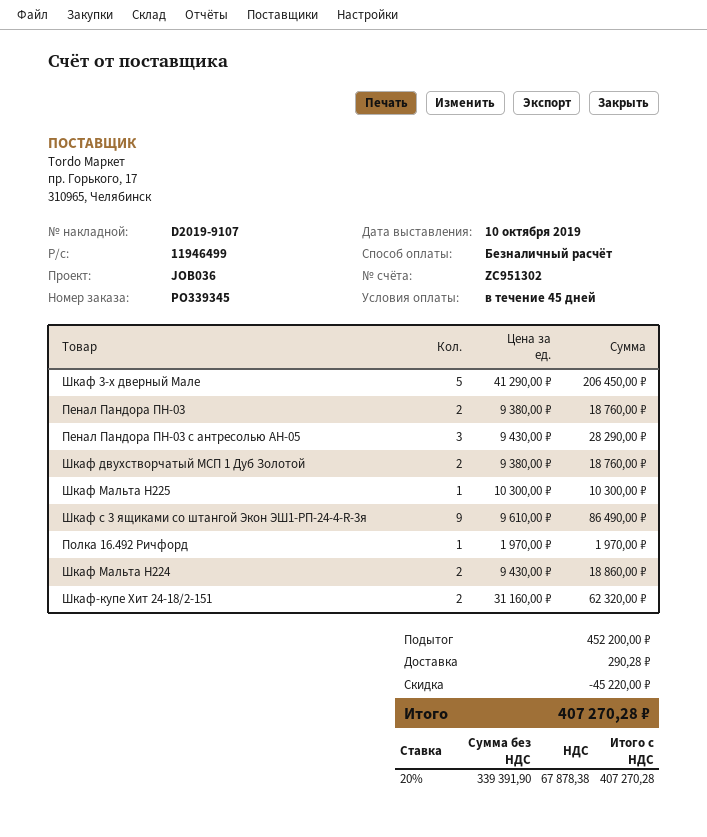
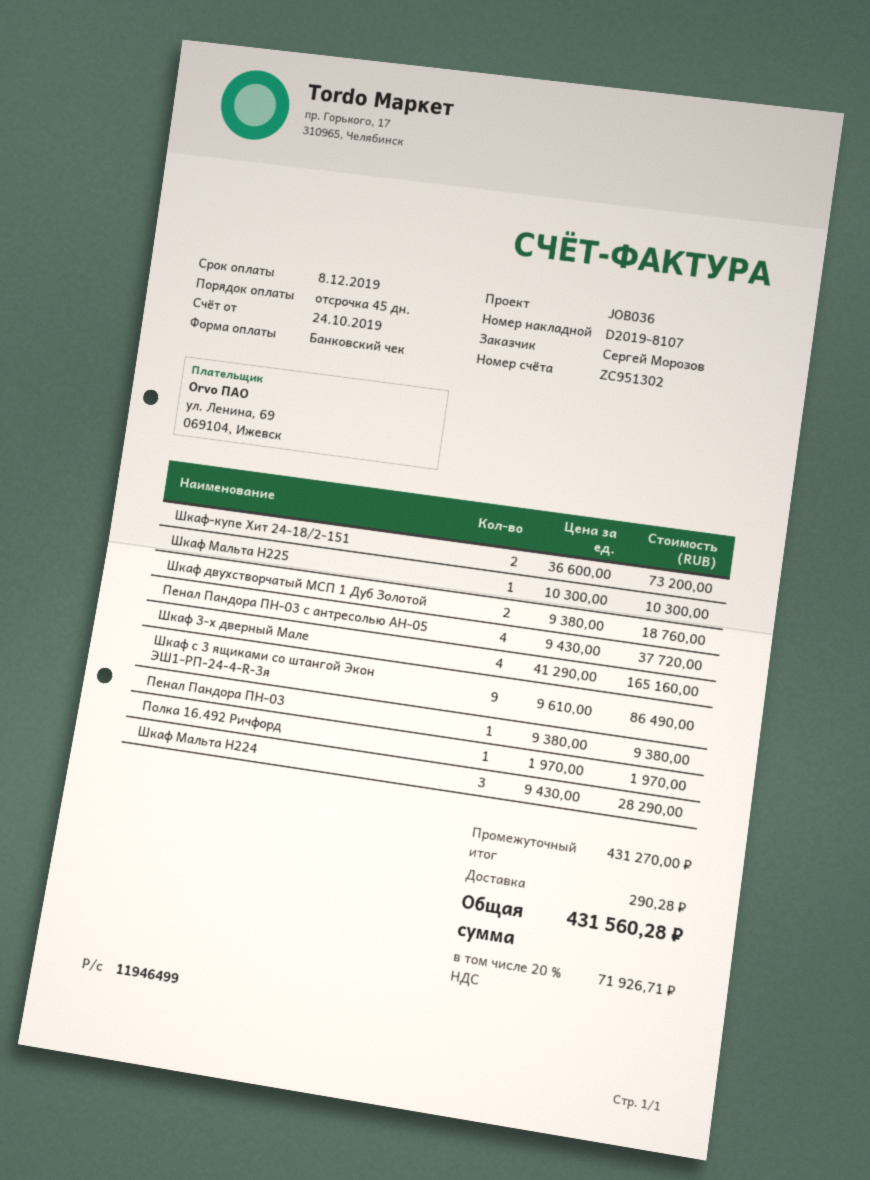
delivery note number: D2019-9107 -> D2019-8107
invoice date: 2019-10-10 -> 2019-10-24
payment method: bank transfer -> cheque
Шкаф 3-х дверный Мале: 5 x 41290.00 = 206450.00 -> 4 x 41290.00 = 165160.00
Пенал Пандора ПН-03: 2 x 9380.00 = 18760.00 -> 1 x 9380.00 = 9380.00
Пенал Пандора ПН-03 с антресолью АН-05: 3 x 9430.00 = 28290.00 -> 4 x 9430.00 = 37720.00
Шкаф Мальта H224: 2 x 9430.00 = 18860.00 -> 3 x 9430.00 = 28290.00
Шкаф-купе Хит 24-18/2-151: 2 x 31160.00 = 62320.00 -> 2 x 36600.00 = 73200.00
subtotal: 452200.00 -> 431270.00
discount: 45220.00 -> none
tax: 20% = 67878.38 -> 20% = 71926.71
total: 407270.28 -> 431560.28

